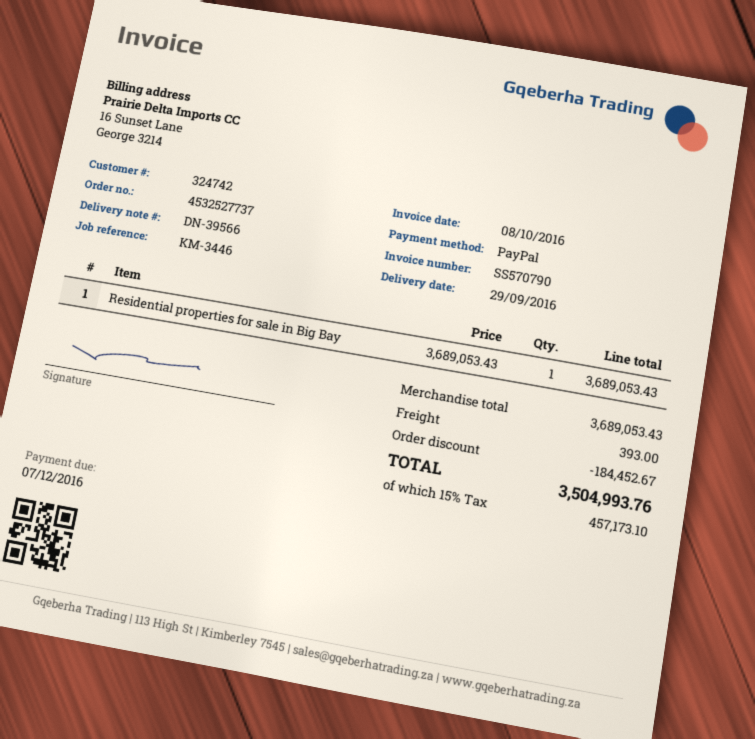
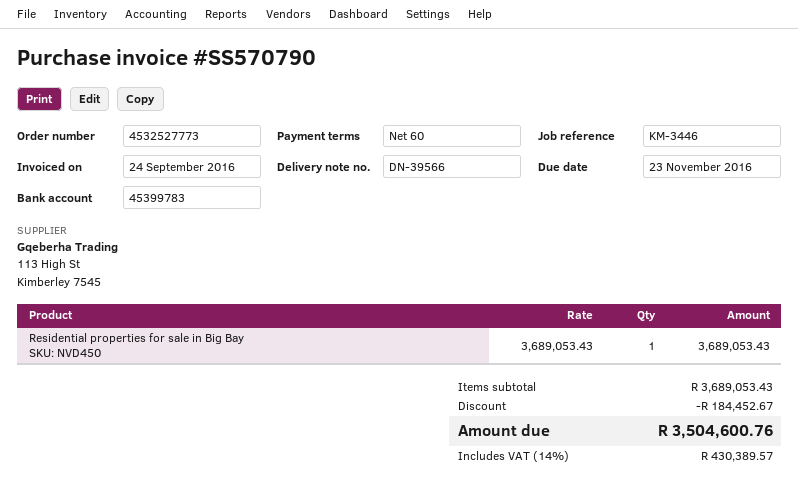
order number: 4532527737 -> 4532527773
invoice date: 2016-10-08 -> 2016-09-24
due date: 2016-12-07 -> 2016-11-23
shipping: 393.00 -> none
tax: 15% = 457173.10 -> 14% = 430389.57
total: 3504993.76 -> 3504600.76

